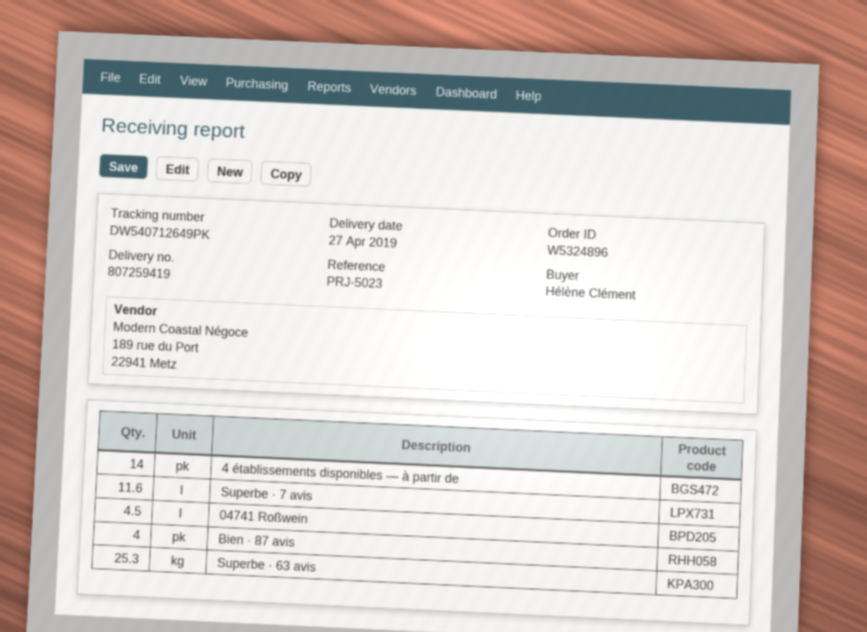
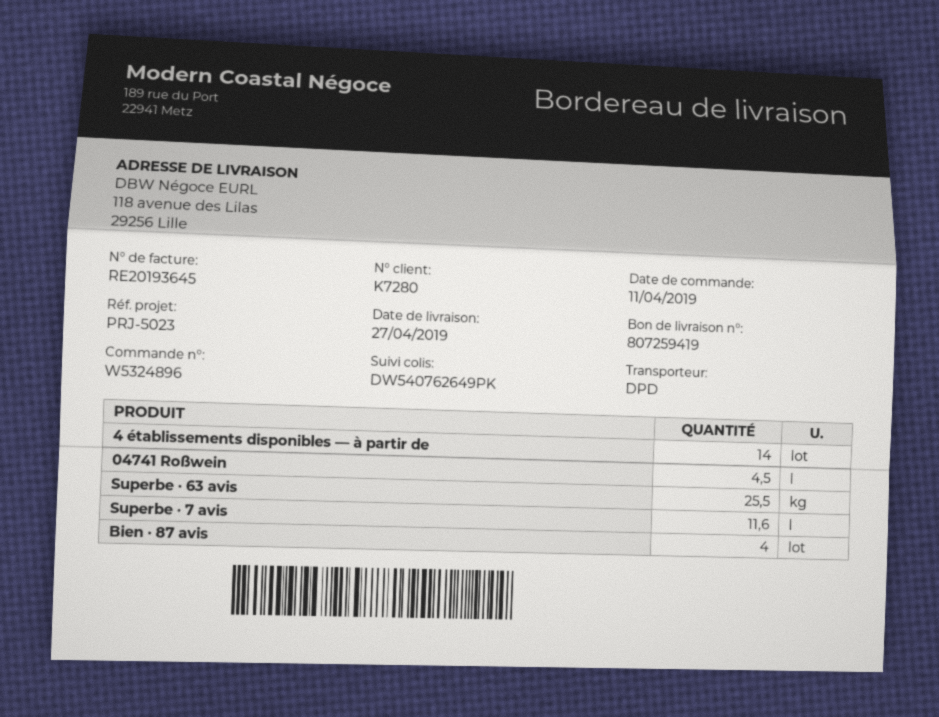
tracking number: DW540712649PK -> DW540762649PK
Superbe · 63 avis: 25.3 -> 25.5

